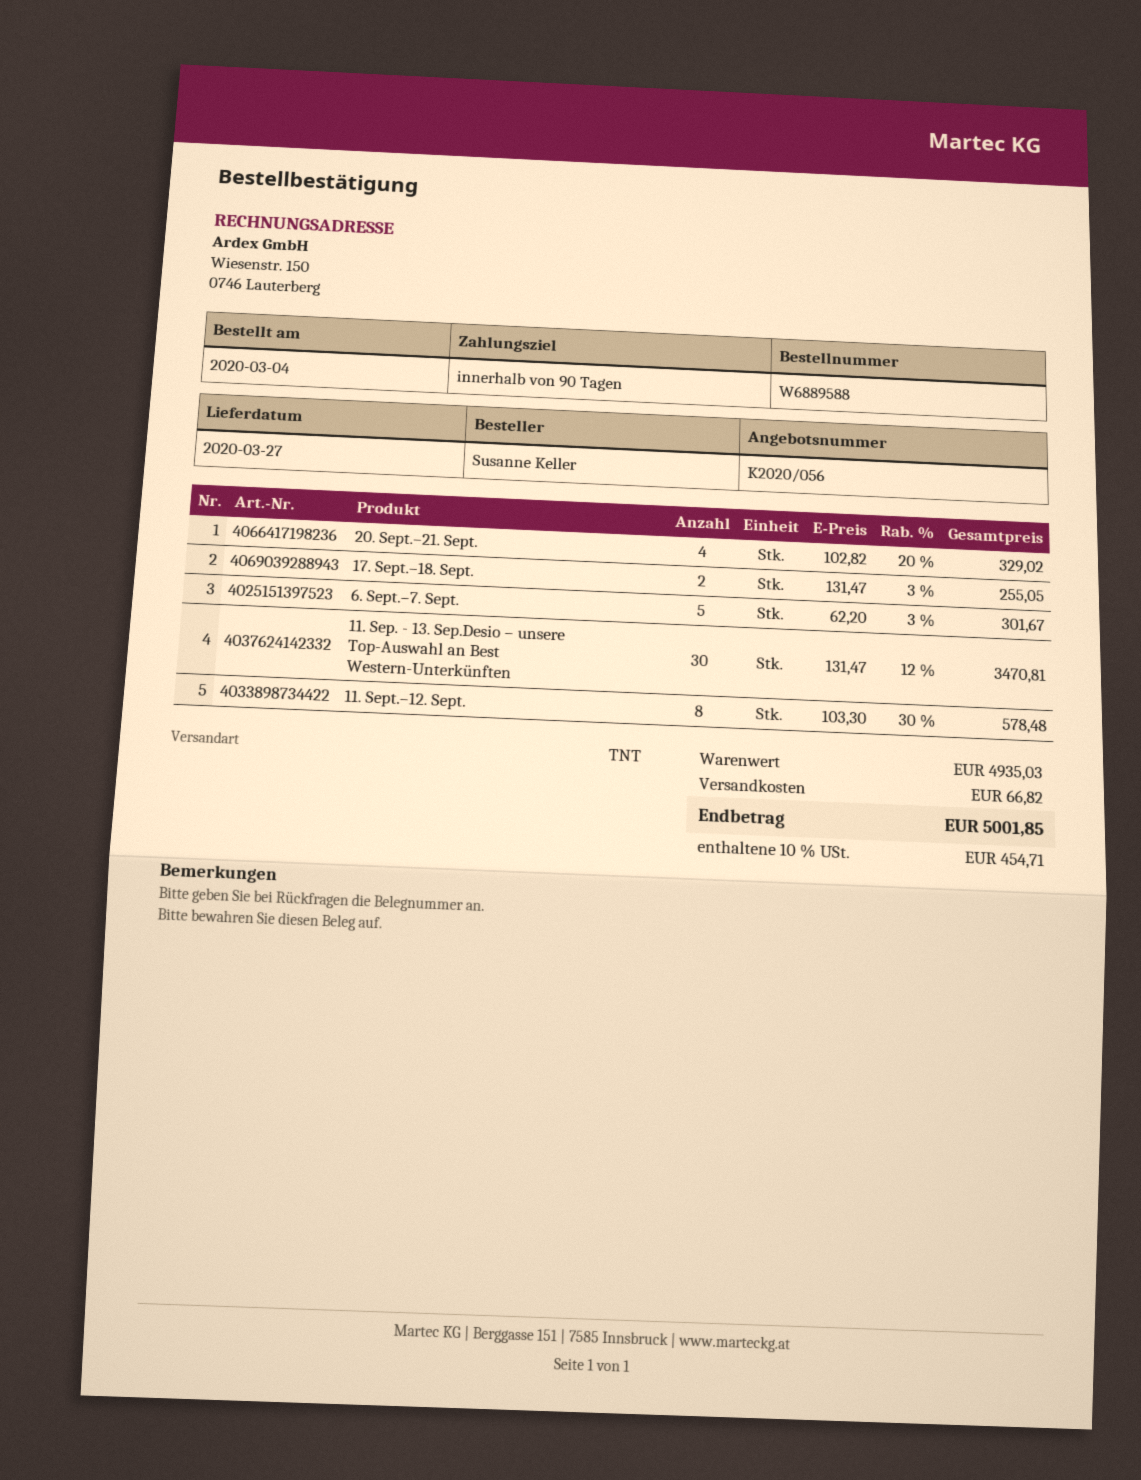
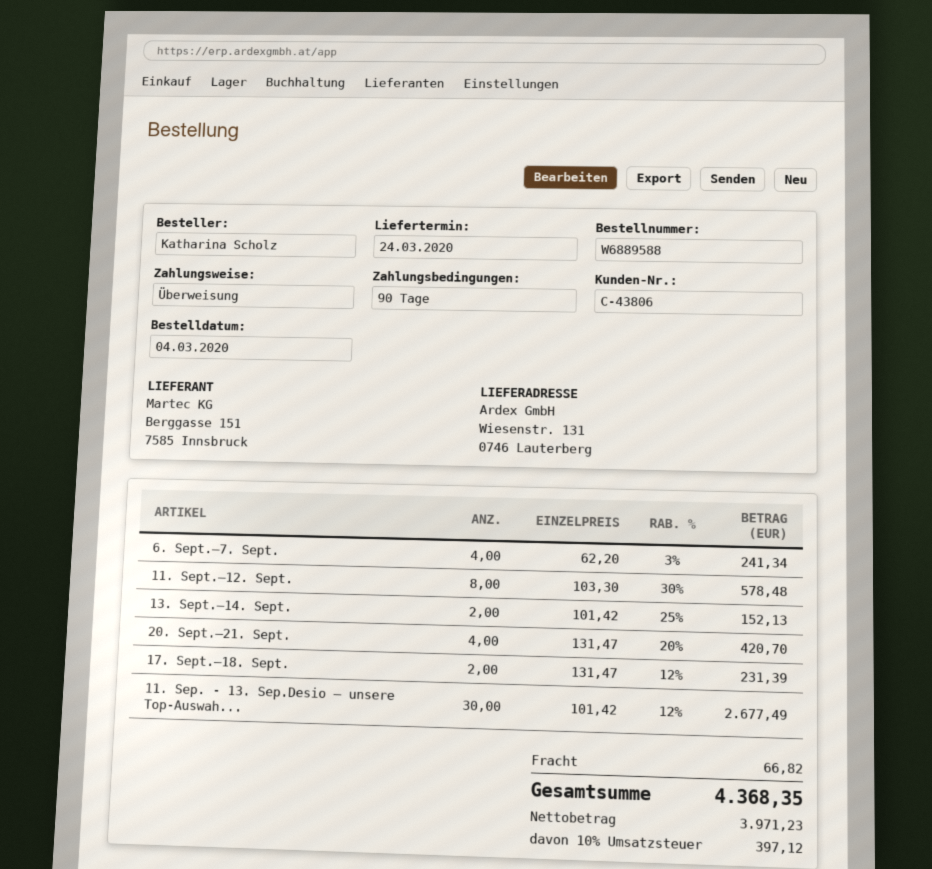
delivery date: 2020-03-27 -> 2020-03-24
ordered by: Susanne Keller -> Katharina Scholz
20. Sept.–21. Sept.: 4 x 102.82 - 20% = 329.02 -> 4 x 131.47 - 20% = 420.70
17. Sept.–18. Sept.: 2 x 131.47 - 3% = 255.05 -> 2 x 131.47 - 12% = 231.39
6. Sept.–7. Sept.: 5 x 62.20 - 3% = 301.67 -> 4 x 62.20 - 3% = 241.34
11. Sep. - 13. Sep.Desio – unsere Top-Auswahl an Best Western-Unterkünften: 30 x 131.47 - 12% = 3470.81 -> 30 x 101.42 - 12% = 2677.49
13. Sept.–14. Sept.: none -> 2 x 101.42 - 25% = 152.13
tax: 10% = 454.71 -> 10% = 397.12
total: 5001.85 -> 4368.35

